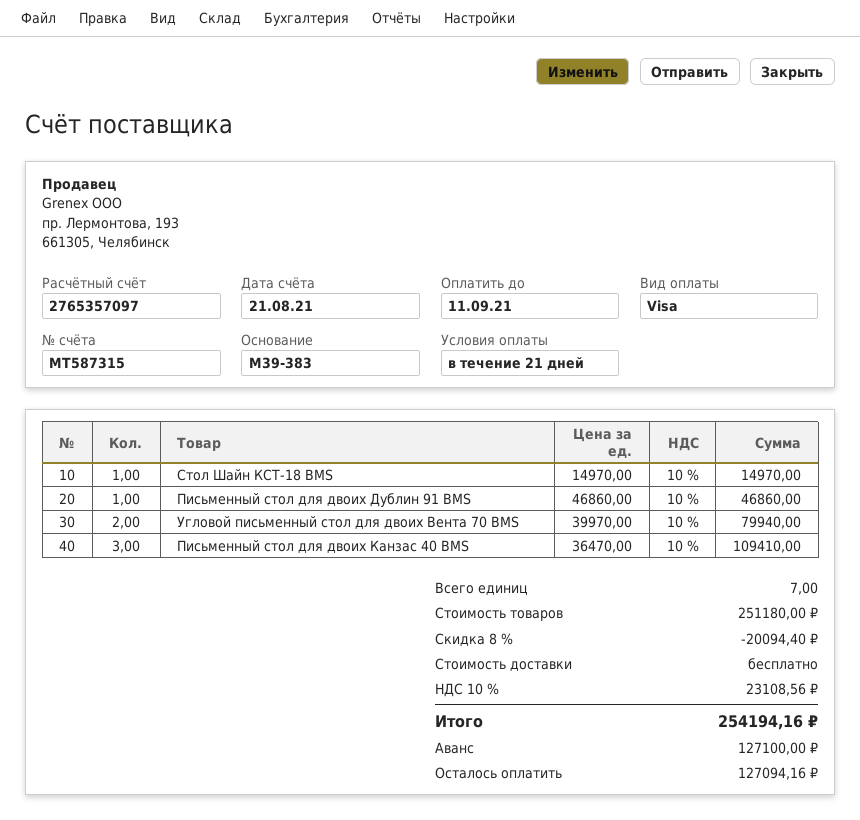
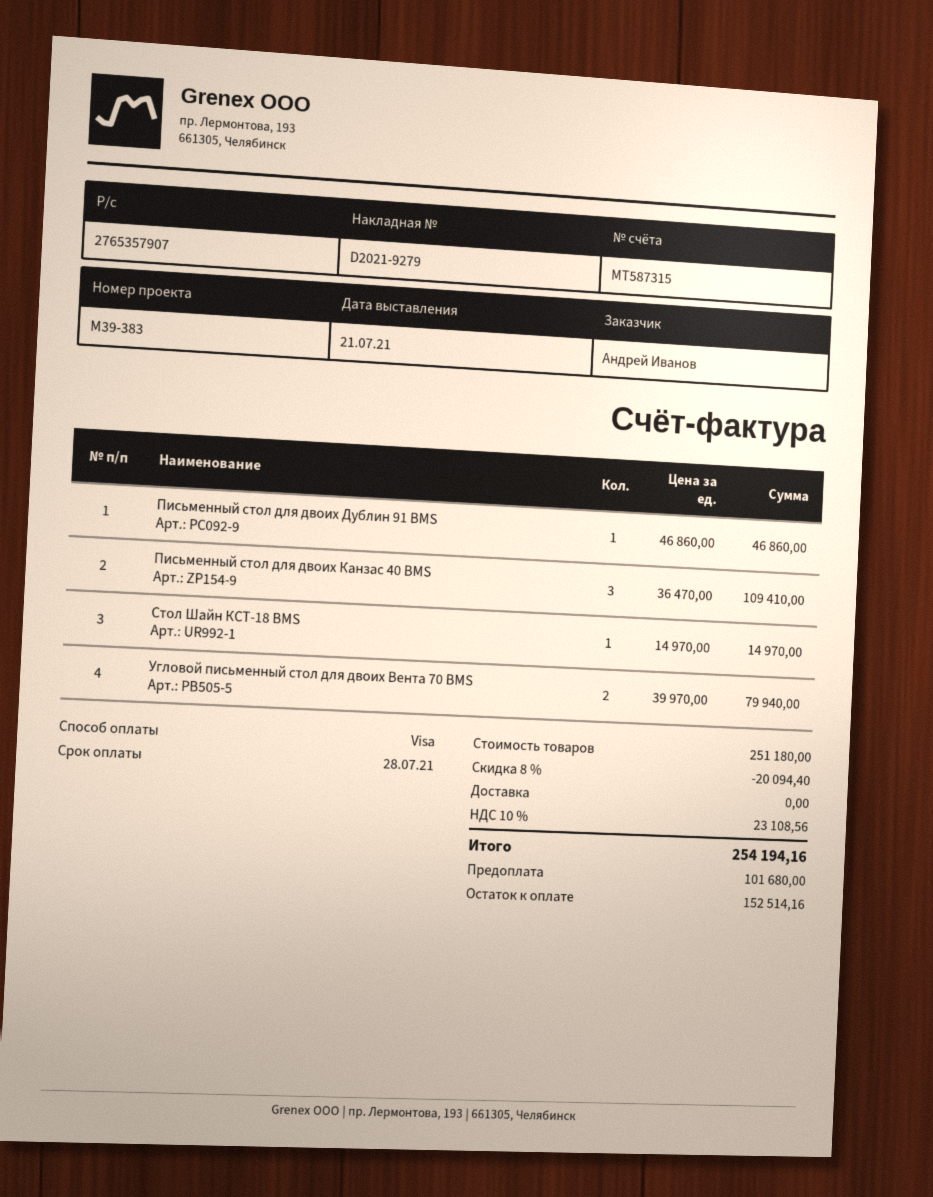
invoice date: 2021-08-21 -> 2021-07-21
due date: 2021-09-11 -> 2021-07-28
bank account: 2765357097 -> 2765357907
deposit: 127100.00 -> 101680.00
balance: 127094.16 -> 152514.16

